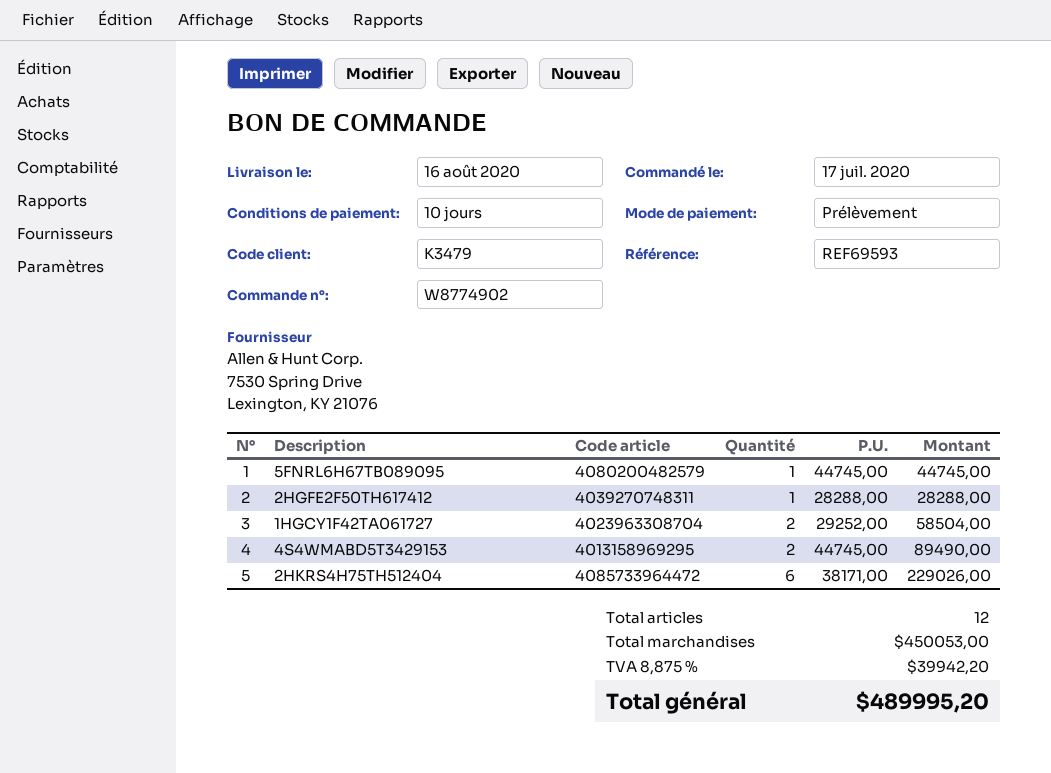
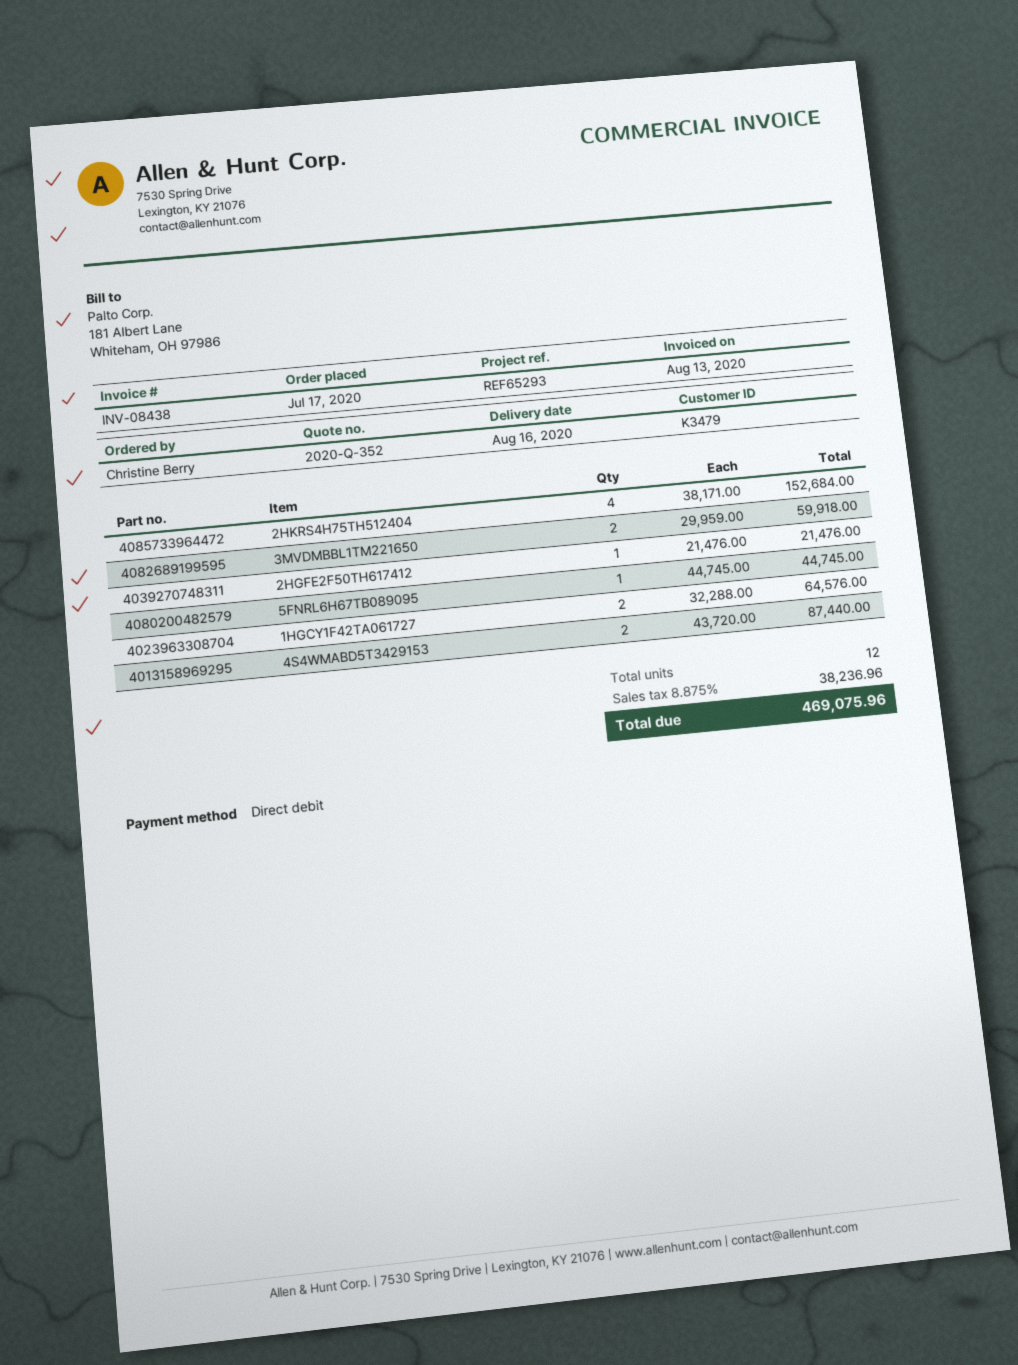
reference: REF69593 -> REF65293
2HGFE2F50TH617412: 1 x 28288.00 = 28288.00 -> 1 x 21476.00 = 21476.00
1HGCY1F42TA061727: 2 x 29252.00 = 58504.00 -> 2 x 32288.00 = 64576.00
4S4WMABD5T3429153: 2 x 44745.00 = 89490.00 -> 2 x 43720.00 = 87440.00
2HKRS4H75TH512404: 6 x 38171.00 = 229026.00 -> 4 x 38171.00 = 152684.00
3MVDMBBL1TM221650: none -> 2 x 29959.00 = 59918.00
tax: 8.875% = 39942.20 -> 8.875% = 38236.96
total: 489995.20 -> 469075.96

